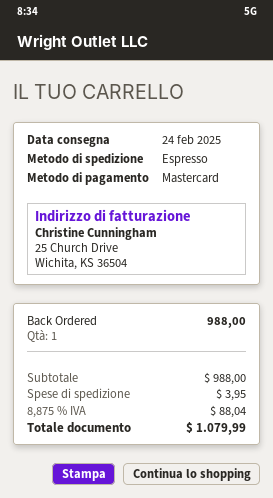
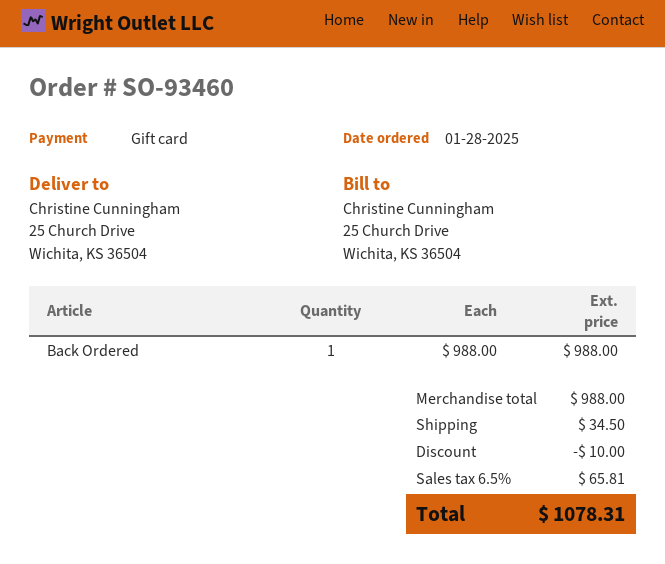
payment method: Mastercard -> gift card
discount: none -> 10.00
shipping: 3.95 -> 34.50
tax: 8.875% = 88.04 -> 6.5% = 65.81
total: 1079.99 -> 1078.31

